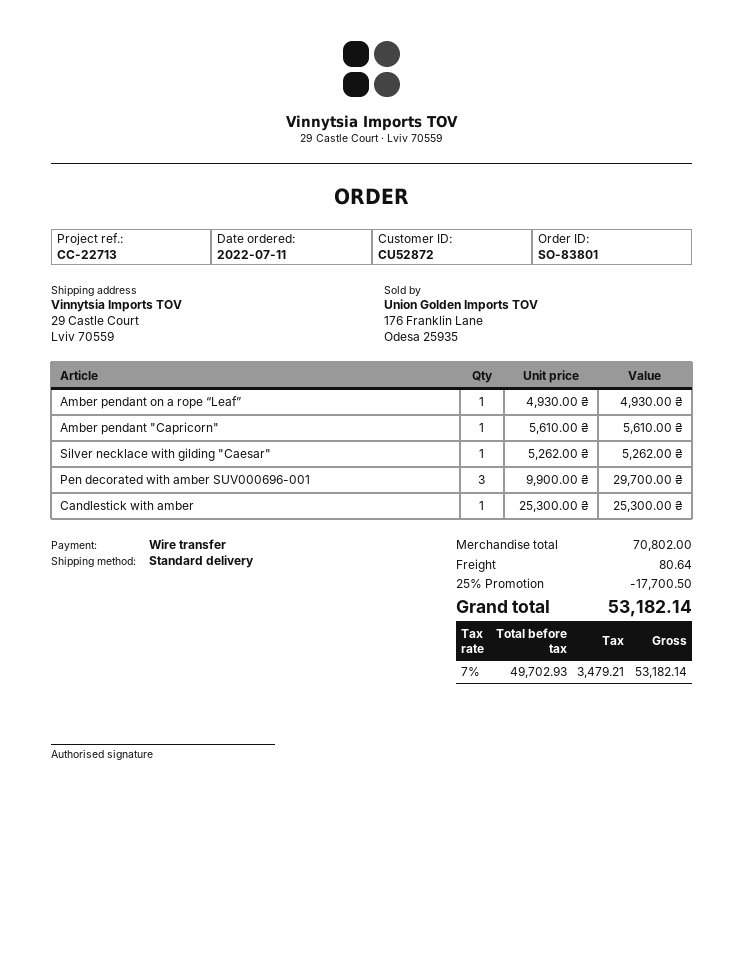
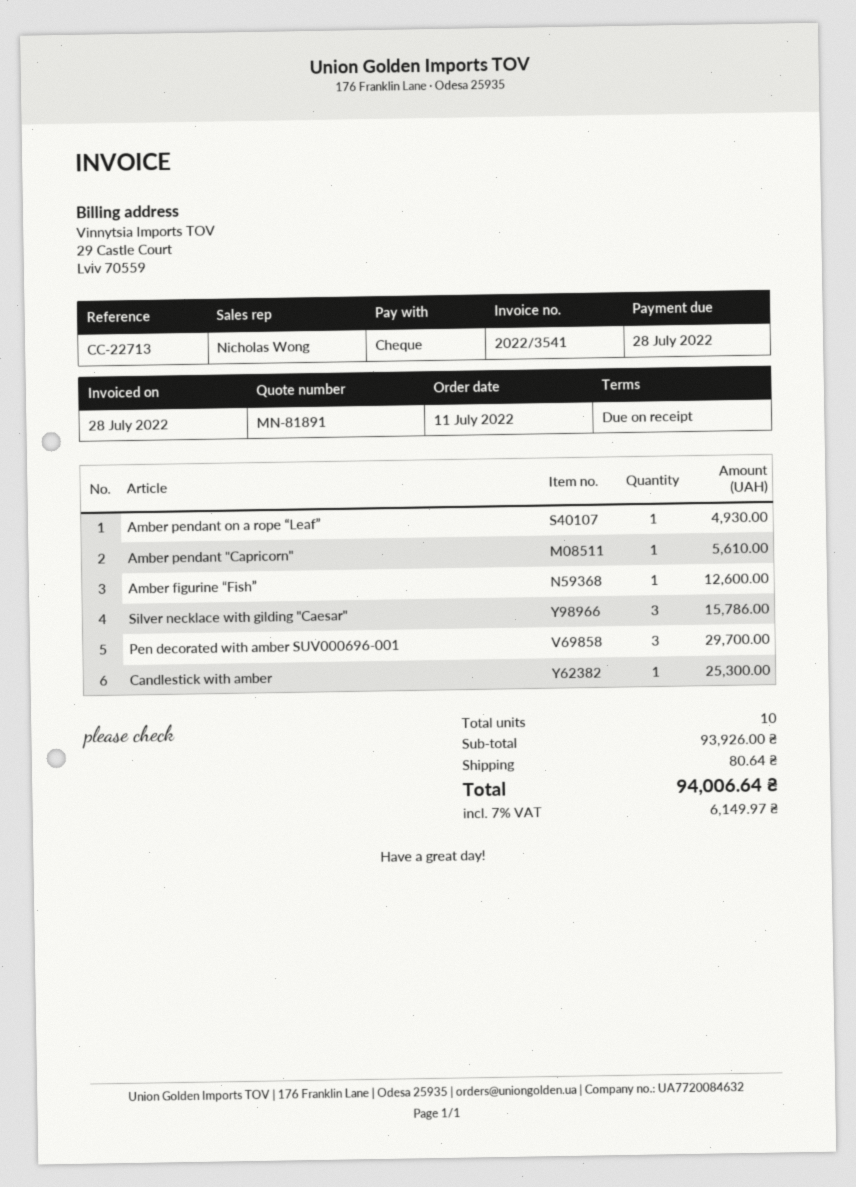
payment method: bank transfer -> cheque
Silver necklace with gilding "Caesar": 1 for 5262.00 -> 3 for 15786.00
Amber figurine “Fish”: none -> 1 for 12600.00
subtotal: 70802.00 -> 93926.00
discount: 25% = 17700.50 -> none
tax: 7% = 3479.21 -> 7% = 6149.97
total: 53182.14 -> 94006.64

